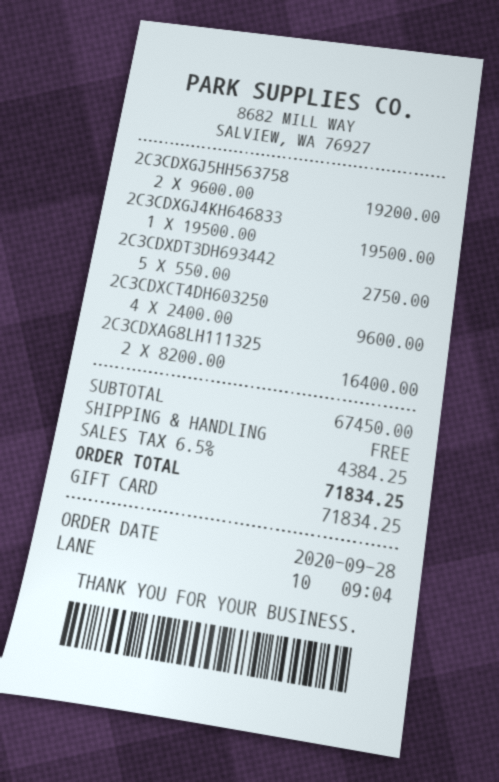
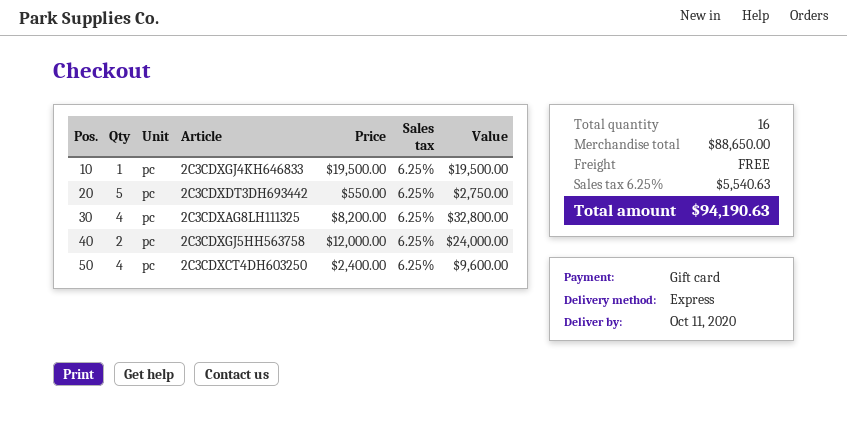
2C3CDXGJ5HH563758: 2 x 9600.00 = 19200.00 -> 2 x 12000.00 = 24000.00
2C3CDXAG8LH111325: 2 x 8200.00 = 16400.00 -> 4 x 8200.00 = 32800.00
subtotal: 67450.00 -> 88650.00
tax: 6.5% = 4384.25 -> 6.25% = 5540.63
total: 71834.25 -> 94190.63

